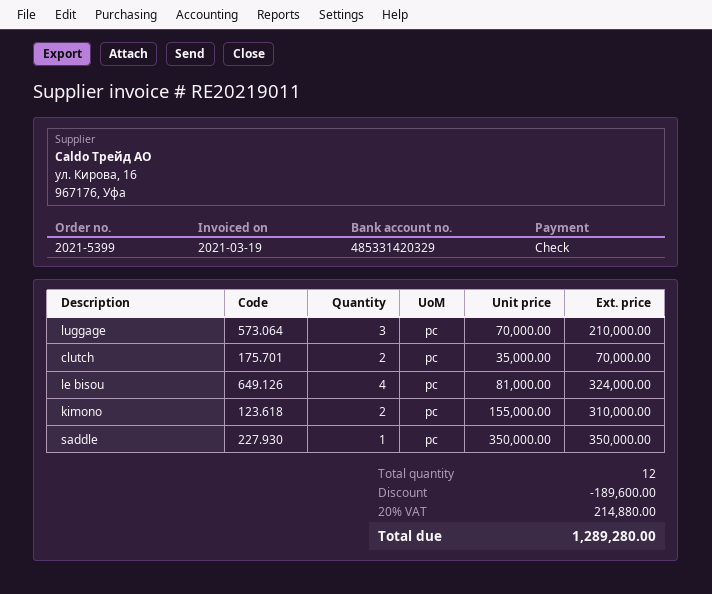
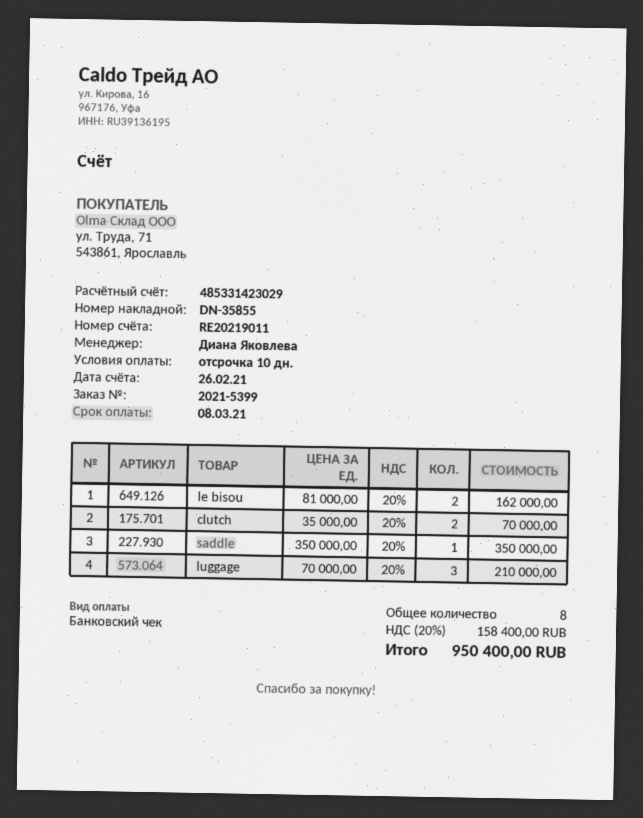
invoice date: 2021-03-19 -> 2021-02-26
bank account: 485331420329 -> 485331423029
le bisou: 4 x 81000.00 = 324000.00 -> 2 x 81000.00 = 162000.00
kimono: 2 x 155000.00 = 310000.00 -> none
total quantity: 12 -> 8
discount: 189600.00 -> none
tax: 20% = 214880.00 -> 20% = 158400.00
total: 1289280.00 -> 950400.00

